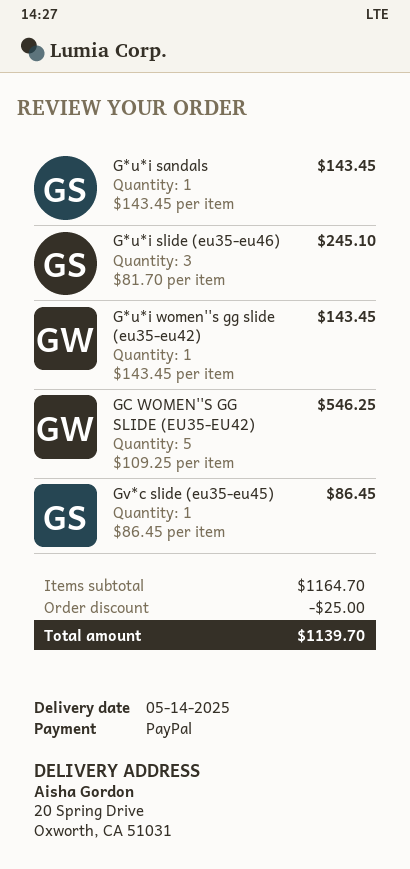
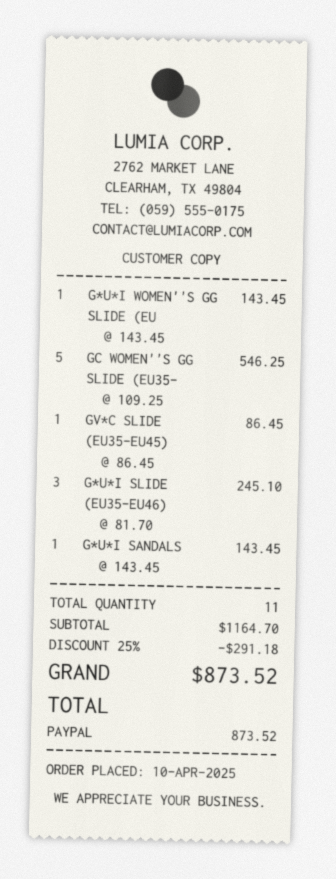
discount: 25.00 -> 291.18
total: 1139.70 -> 873.52

